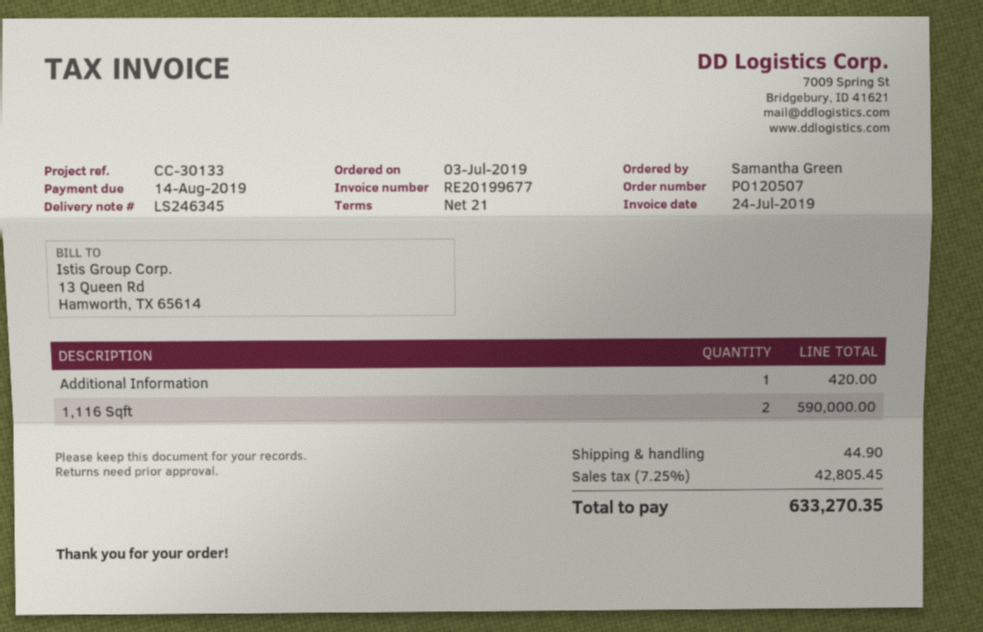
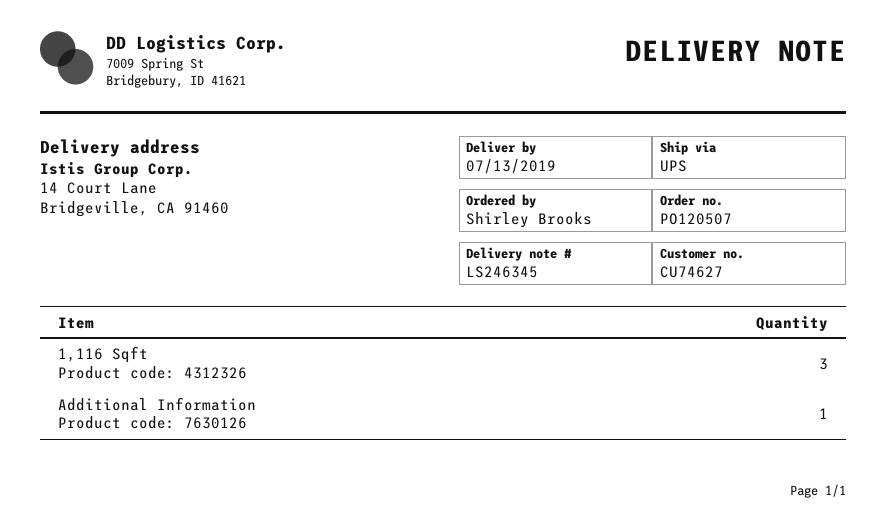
ordered by: Samantha Green -> Shirley Brooks
1,116 Sqft: 2 -> 3

